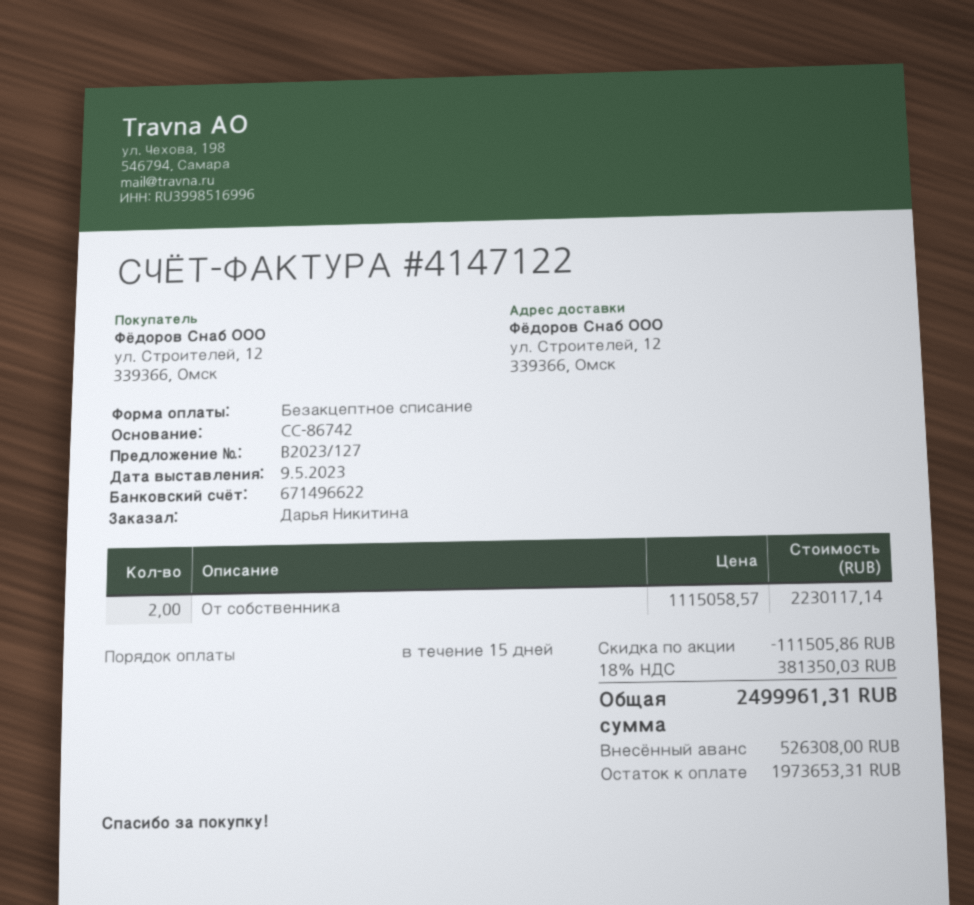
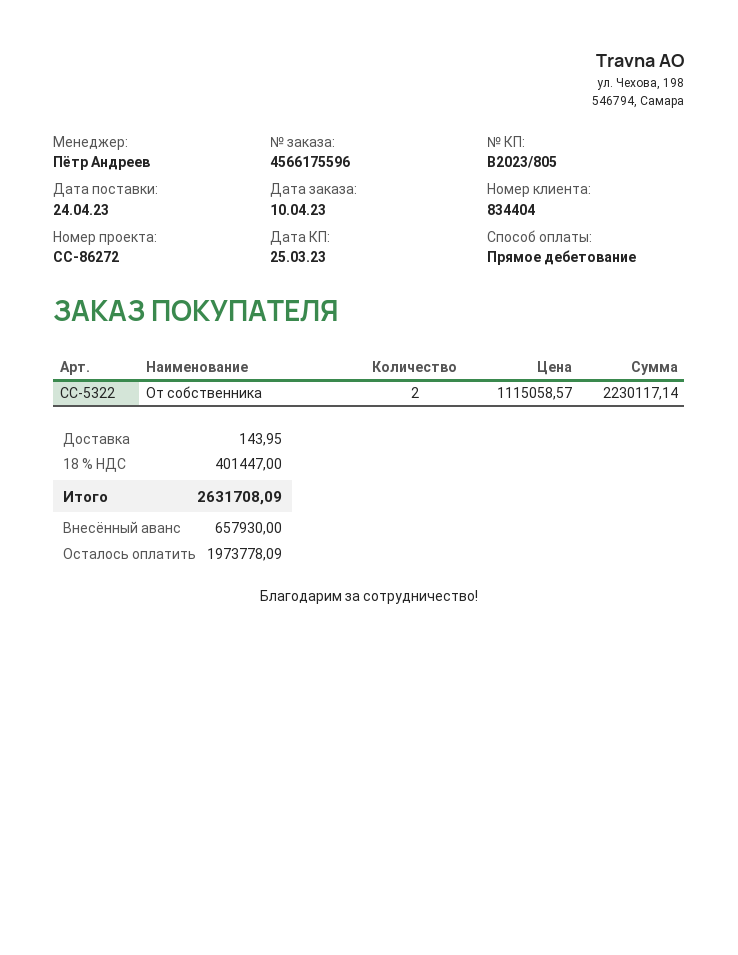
quote number: B2023/127 -> B2023/805
reference: CC-86742 -> CC-86272
discount: 111505.86 -> none
shipping: none -> 143.95
tax: 18% = 381350.03 -> 18% = 401447.00
total: 2499961.31 -> 2631708.09
deposit: 526308.00 -> 657930.00
balance: 1973653.31 -> 1973778.09

